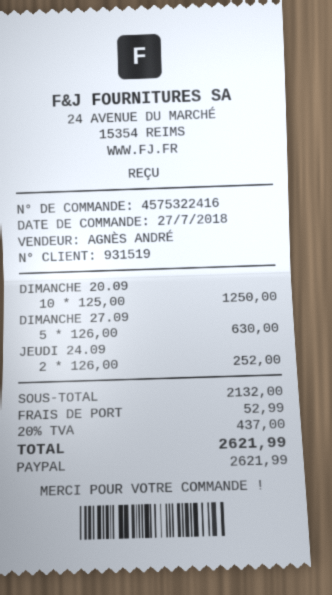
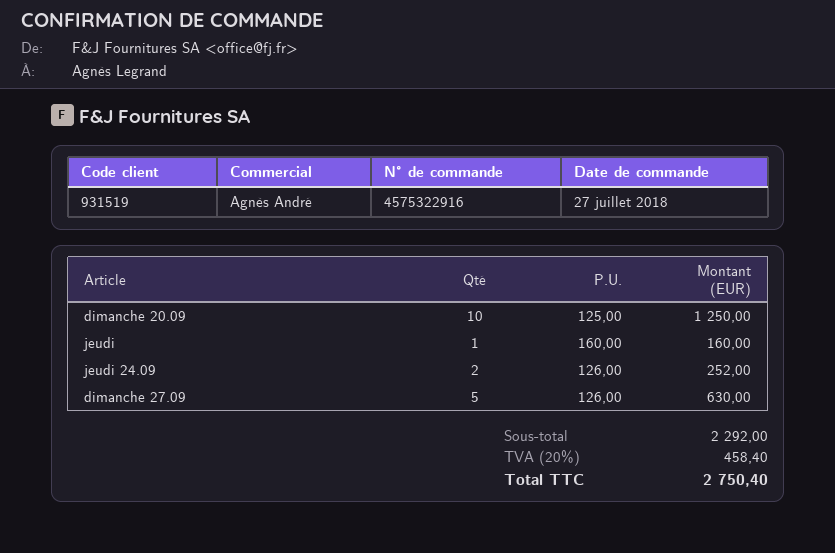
order number: 4575322416 -> 4575322916
jeudi: none -> 1 x 160.00 = 160.00
subtotal: 2132.00 -> 2292.00
shipping: 52.99 -> none
tax: 20% = 437.00 -> 20% = 458.40
total: 2621.99 -> 2750.40

